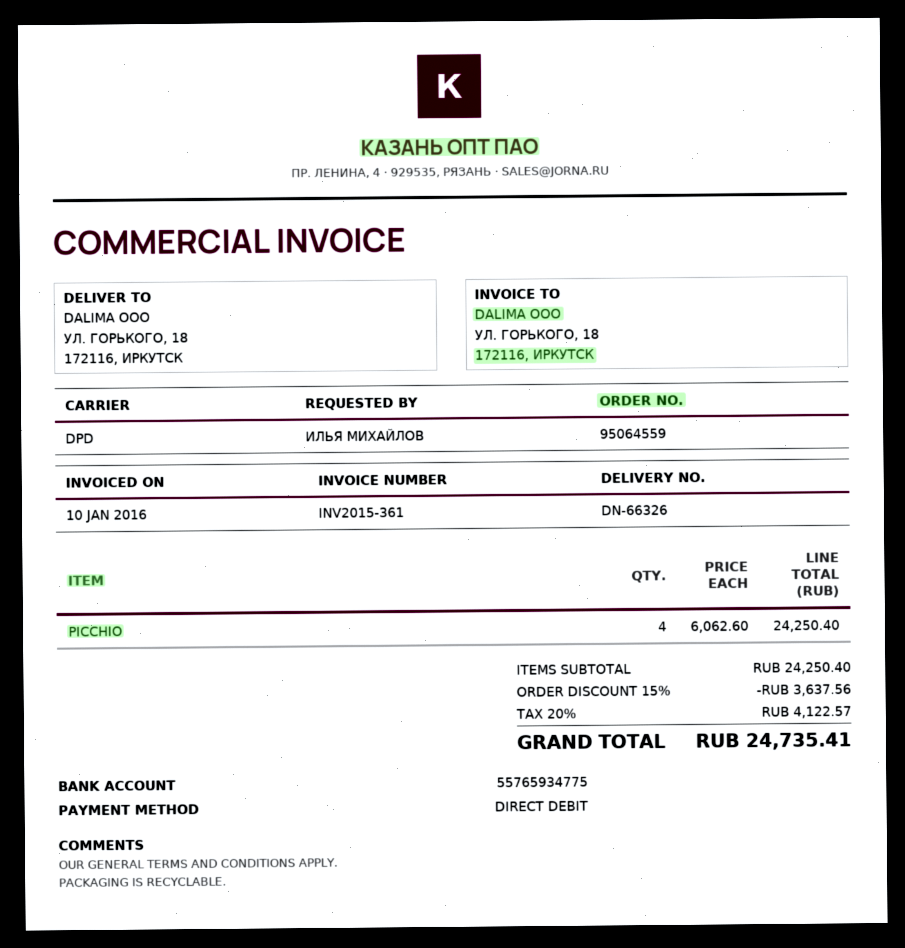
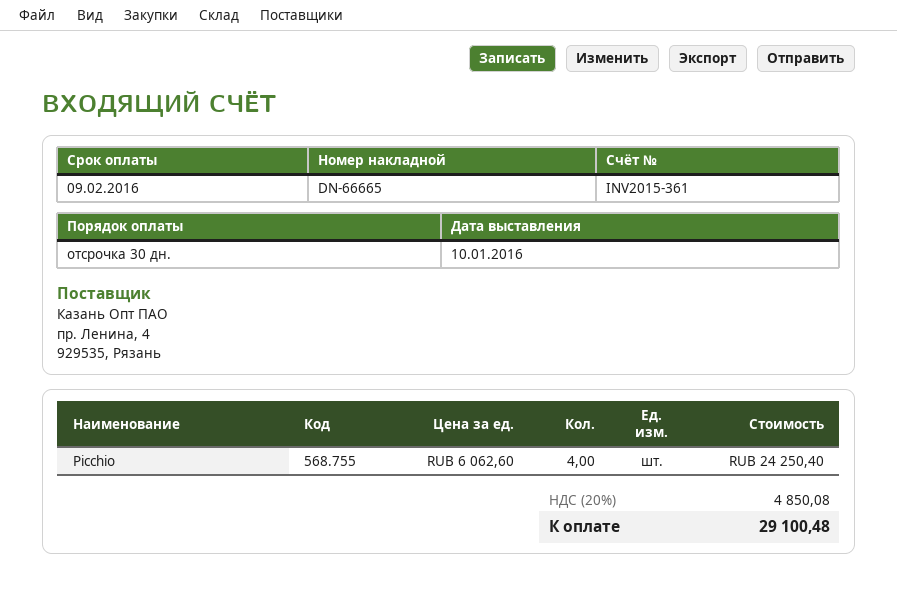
delivery note number: DN-66326 -> DN-66665
discount: 15% = 3637.56 -> none
tax: 20% = 4122.57 -> 20% = 4850.08
total: 24735.41 -> 29100.48

